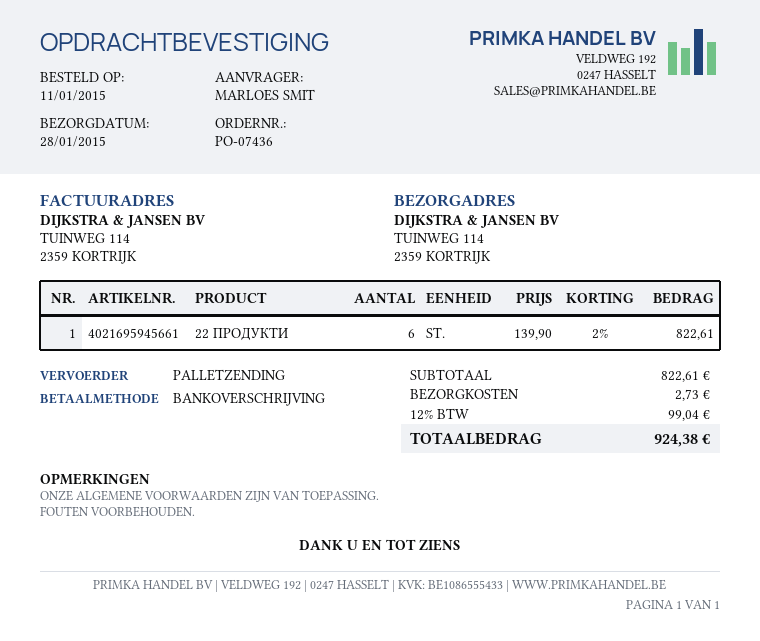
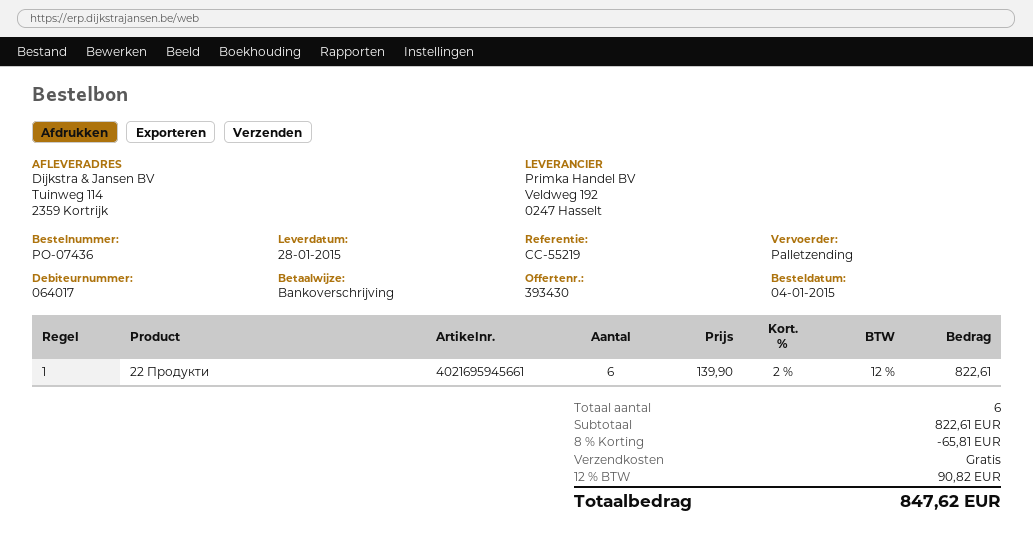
order date: 2015-01-11 -> 2015-01-04
discount: none -> 8% = 65.81
shipping: 2.73 -> 0.00
tax: 12% = 99.04 -> 12% = 90.82
total: 924.38 -> 847.62

